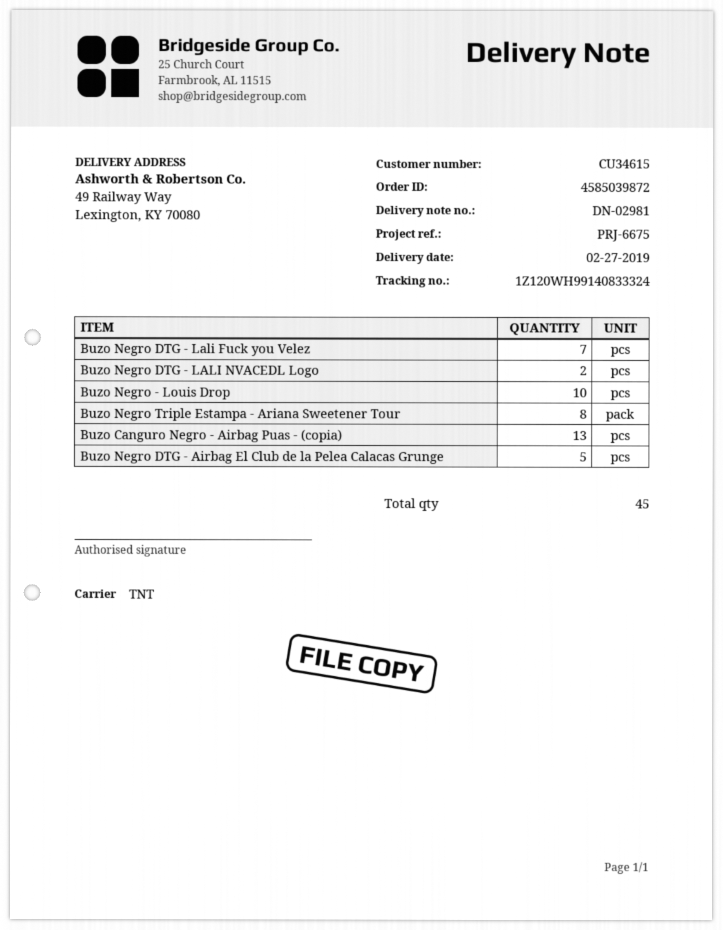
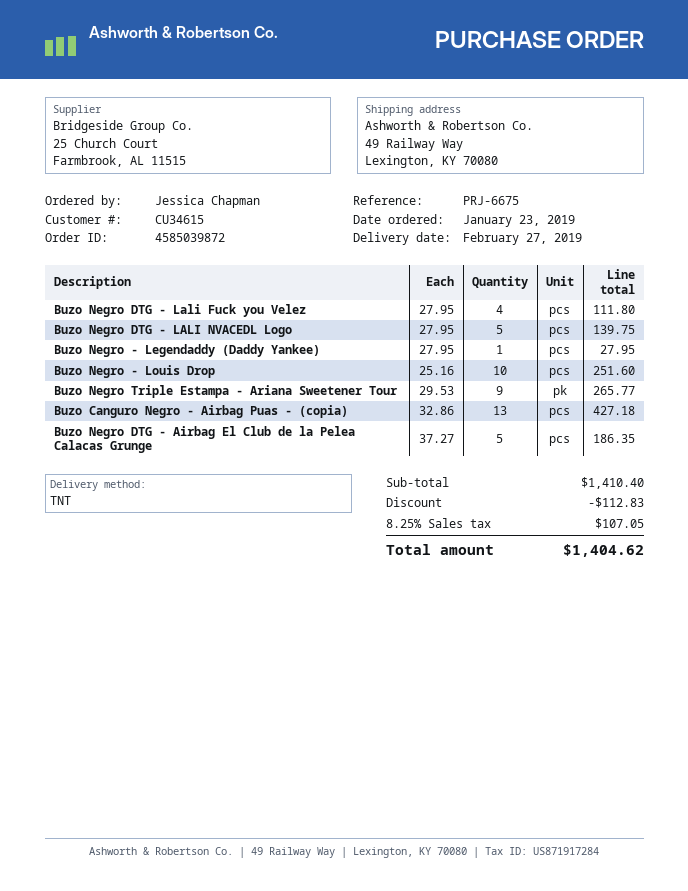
Buzo Negro DTG - Lali Fuck you Velez: 7 -> 4
Buzo Negro DTG - LALI NVACEDL Logo: 2 -> 5
Buzo Negro Triple Estampa - Ariana Sweetener Tour: 8 -> 9
Buzo Negro - Legendaddy (Daddy Yankee): none -> 1

